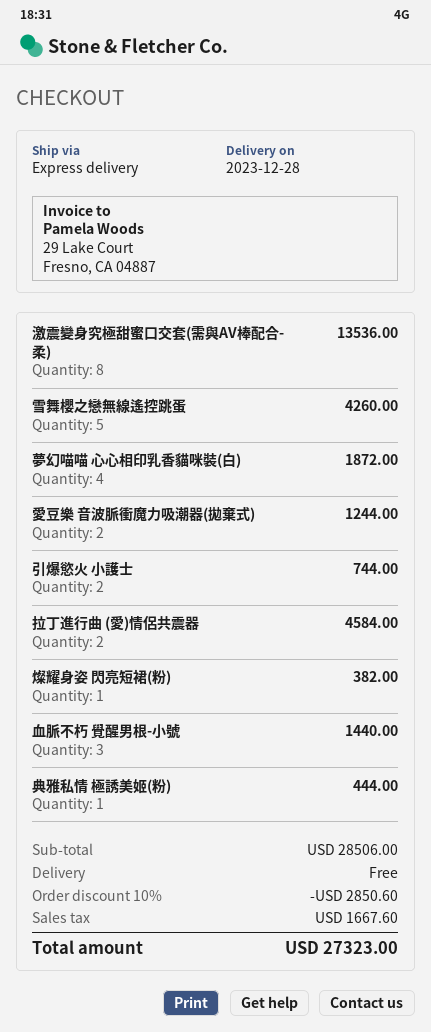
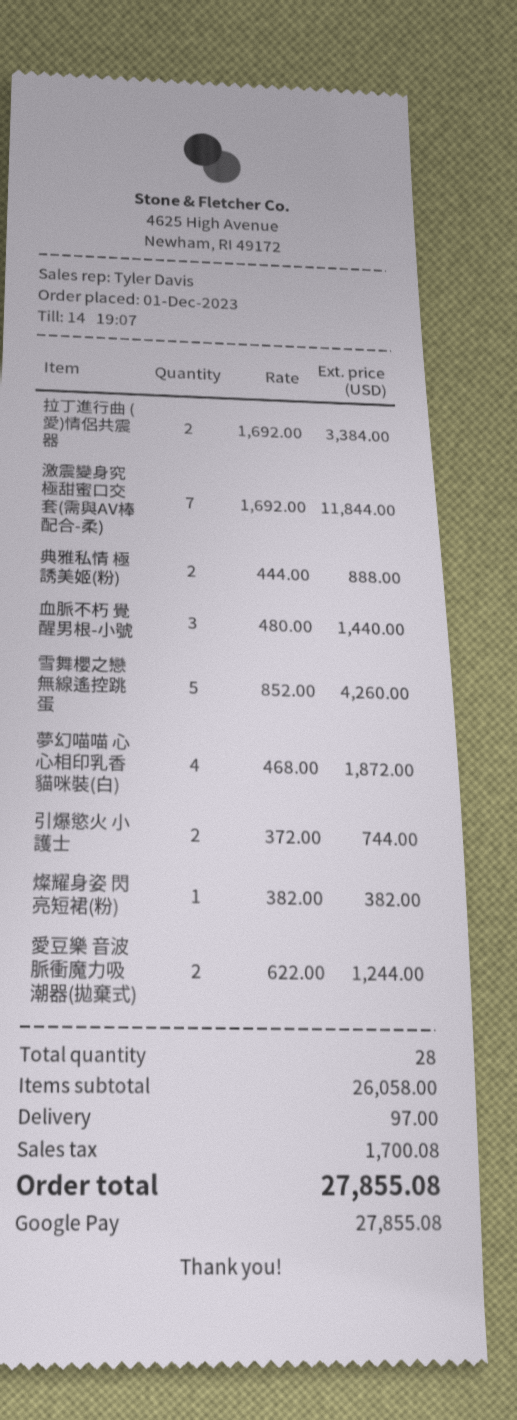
激震變身究極甜蜜口交套(需與AV棒配合-柔): 8 for 13536.00 -> 7 for 11844.00
拉丁進行曲 (愛)情侶共震器: 2 for 4584.00 -> 2 for 3384.00
典雅私情 極誘美姬(粉): 1 for 444.00 -> 2 for 888.00
subtotal: 28506.00 -> 26058.00
discount: 10% = 2850.60 -> none
shipping: 0.00 -> 97.00
tax: 1667.60 -> 1700.08
total: 27323.00 -> 27855.08

